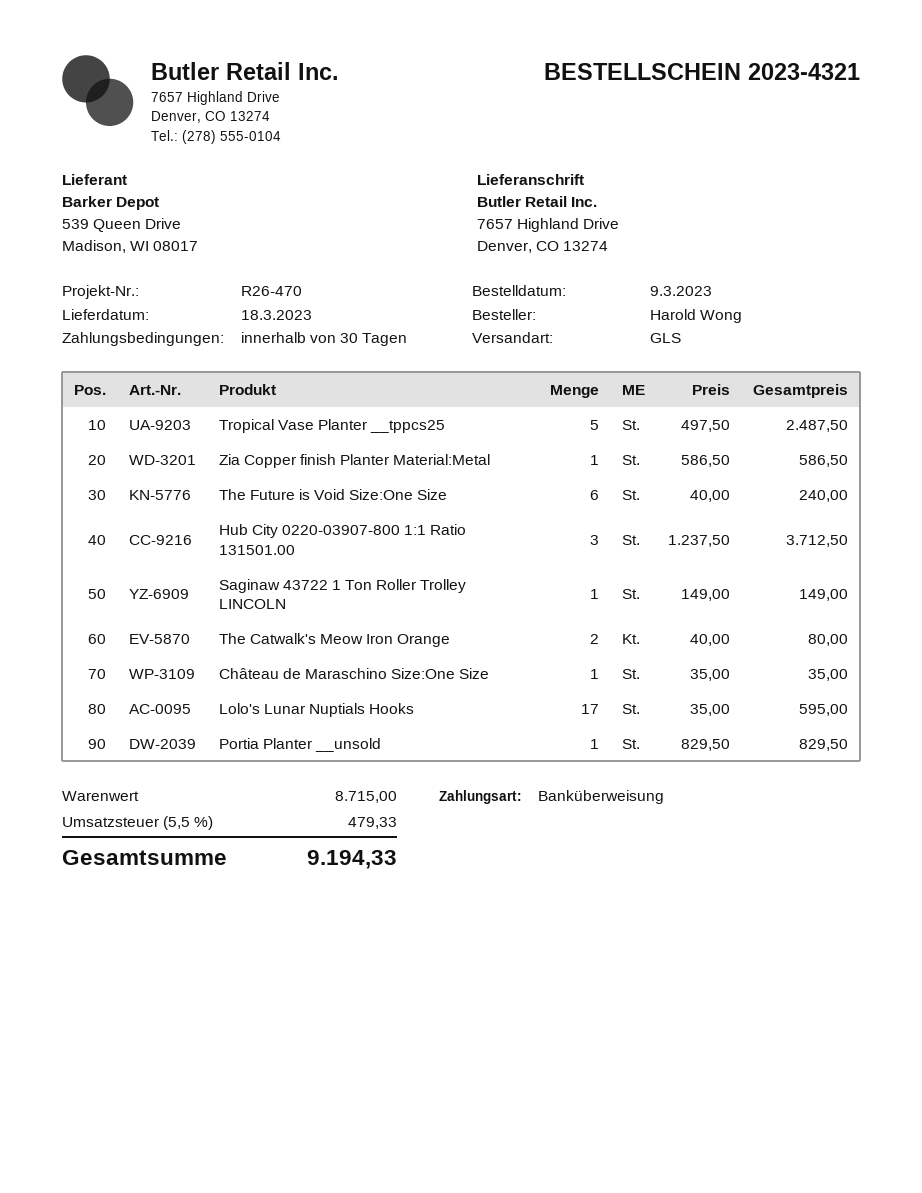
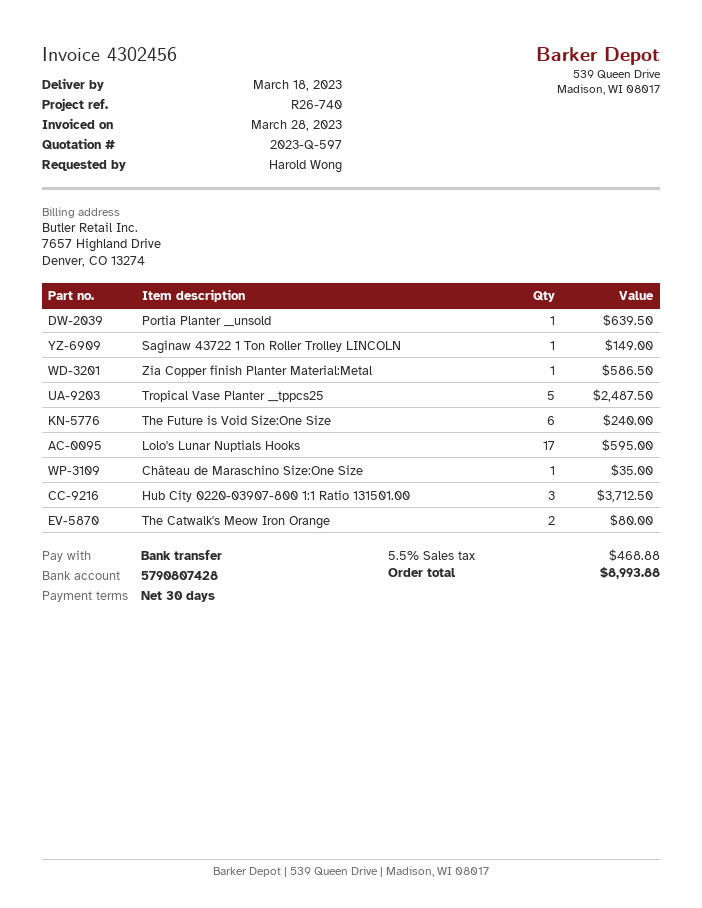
reference: R26-470 -> R26-740
Portia Planter __unsold: 1 for 829.50 -> 1 for 639.50
tax: 5.5% = 479.33 -> 5.5% = 468.88
total: 9194.33 -> 8993.88

